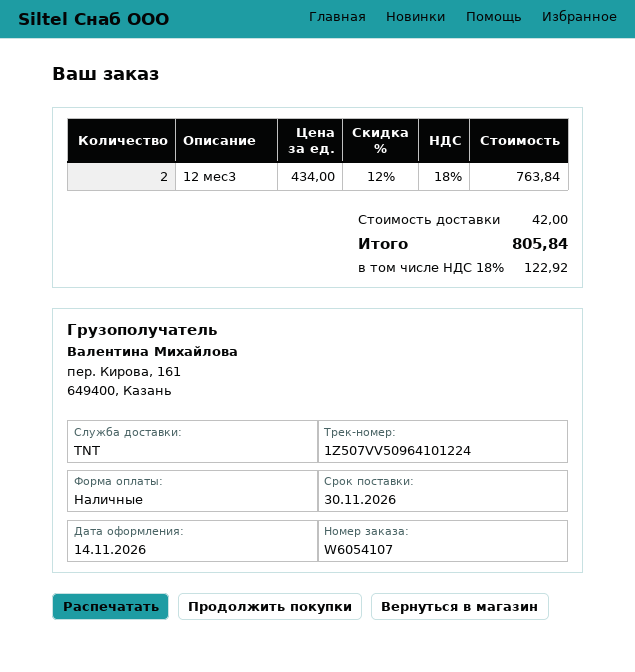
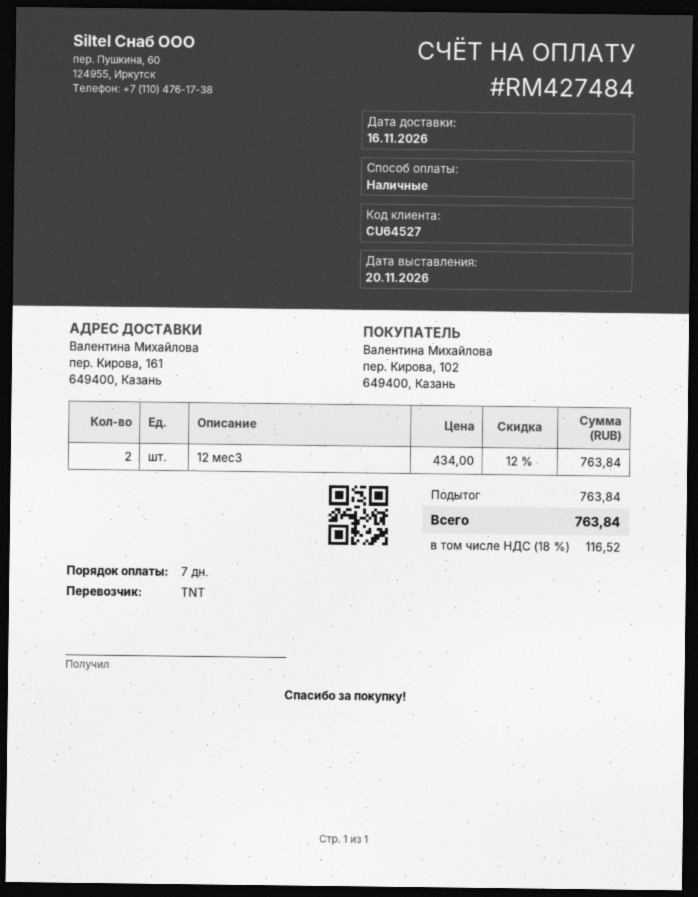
delivery date: 2026-11-30 -> 2026-11-16
shipping: 42.00 -> none
tax: 18% = 122.92 -> 18% = 116.52
total: 805.84 -> 763.84

